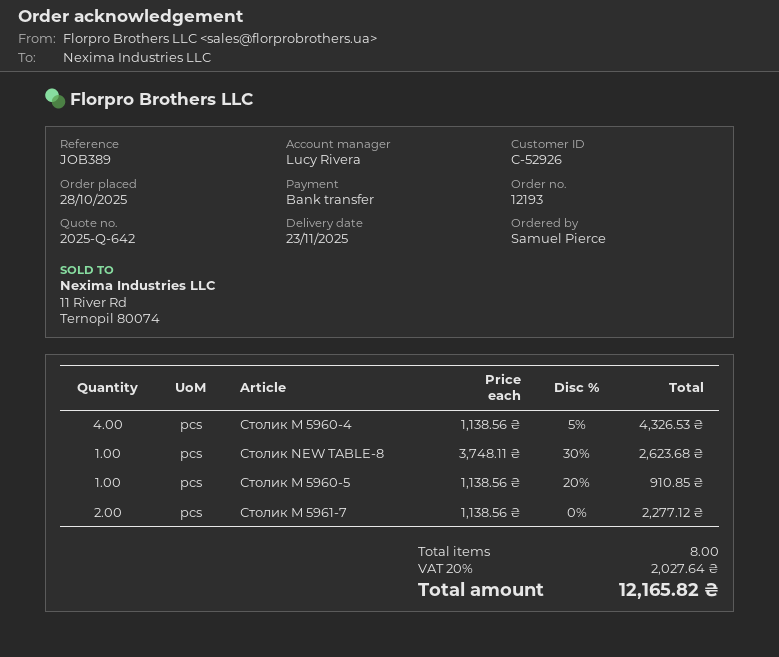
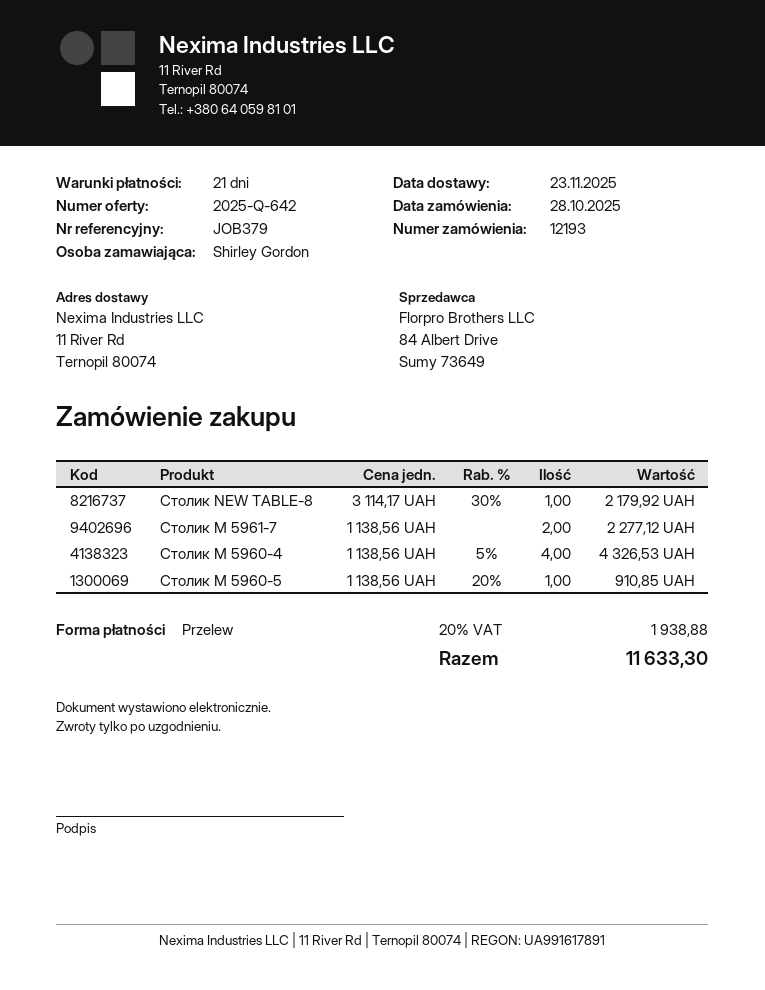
reference: JOB389 -> JOB379
ordered by: Samuel Pierce -> Shirley Gordon
Столик NEW TABLE-8: 1 x 3748.11 - 30% = 2623.68 -> 1 x 3114.17 - 30% = 2179.92
tax: 20% = 2027.64 -> 20% = 1938.88
total: 12165.82 -> 11633.30

